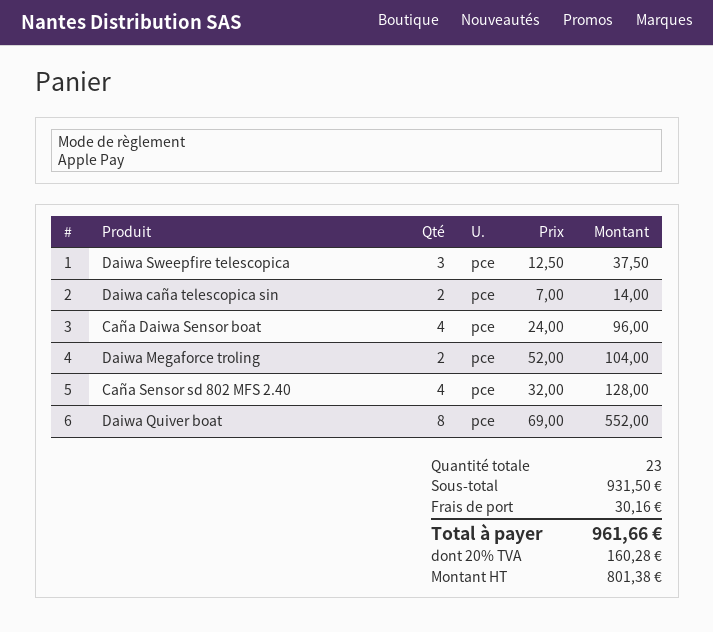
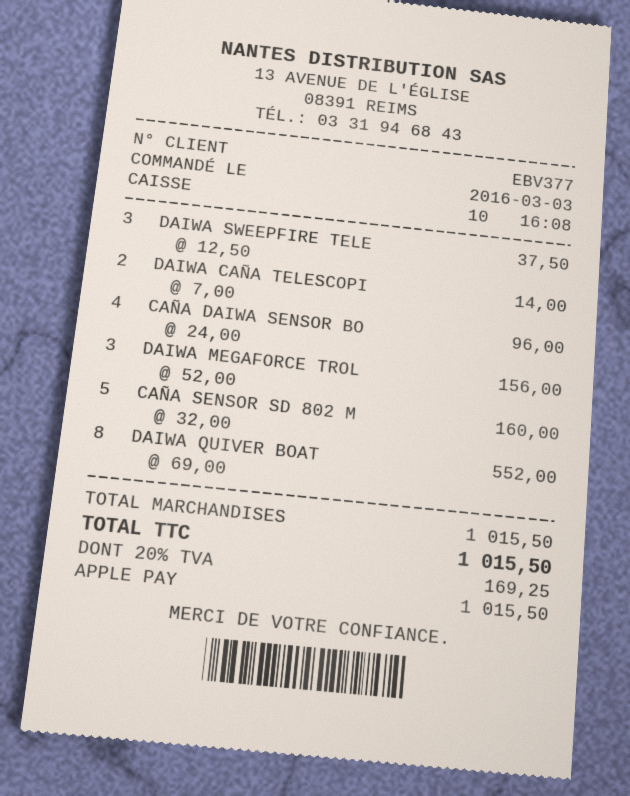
Daiwa Megaforce troling: 2 x 52.00 = 104.00 -> 3 x 52.00 = 156.00
Caña Sensor sd 802 MFS 2.40: 4 x 32.00 = 128.00 -> 5 x 32.00 = 160.00
subtotal: 931.50 -> 1015.50
shipping: 30.16 -> none
tax: 20% = 160.28 -> 20% = 169.25
total: 961.66 -> 1015.50

